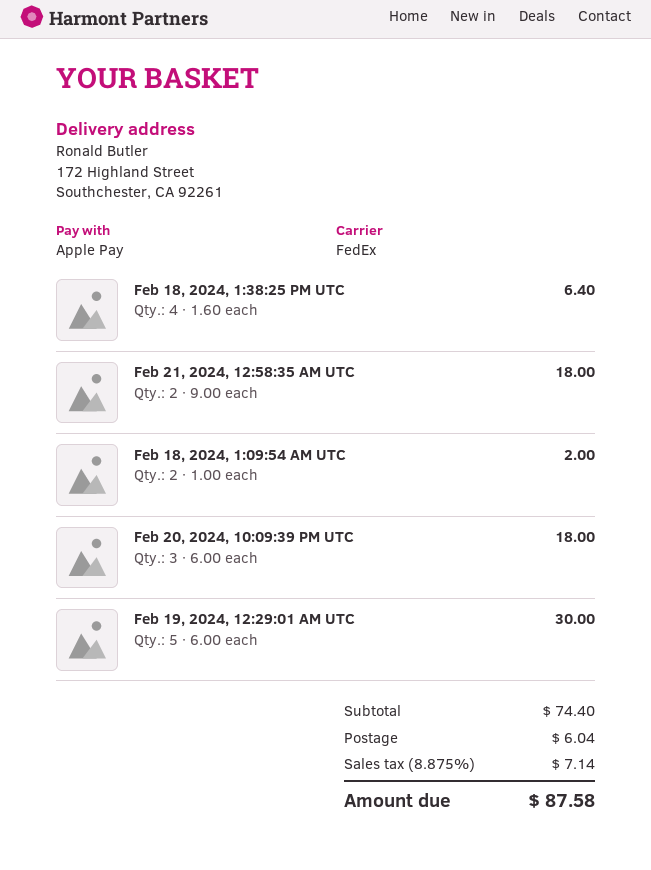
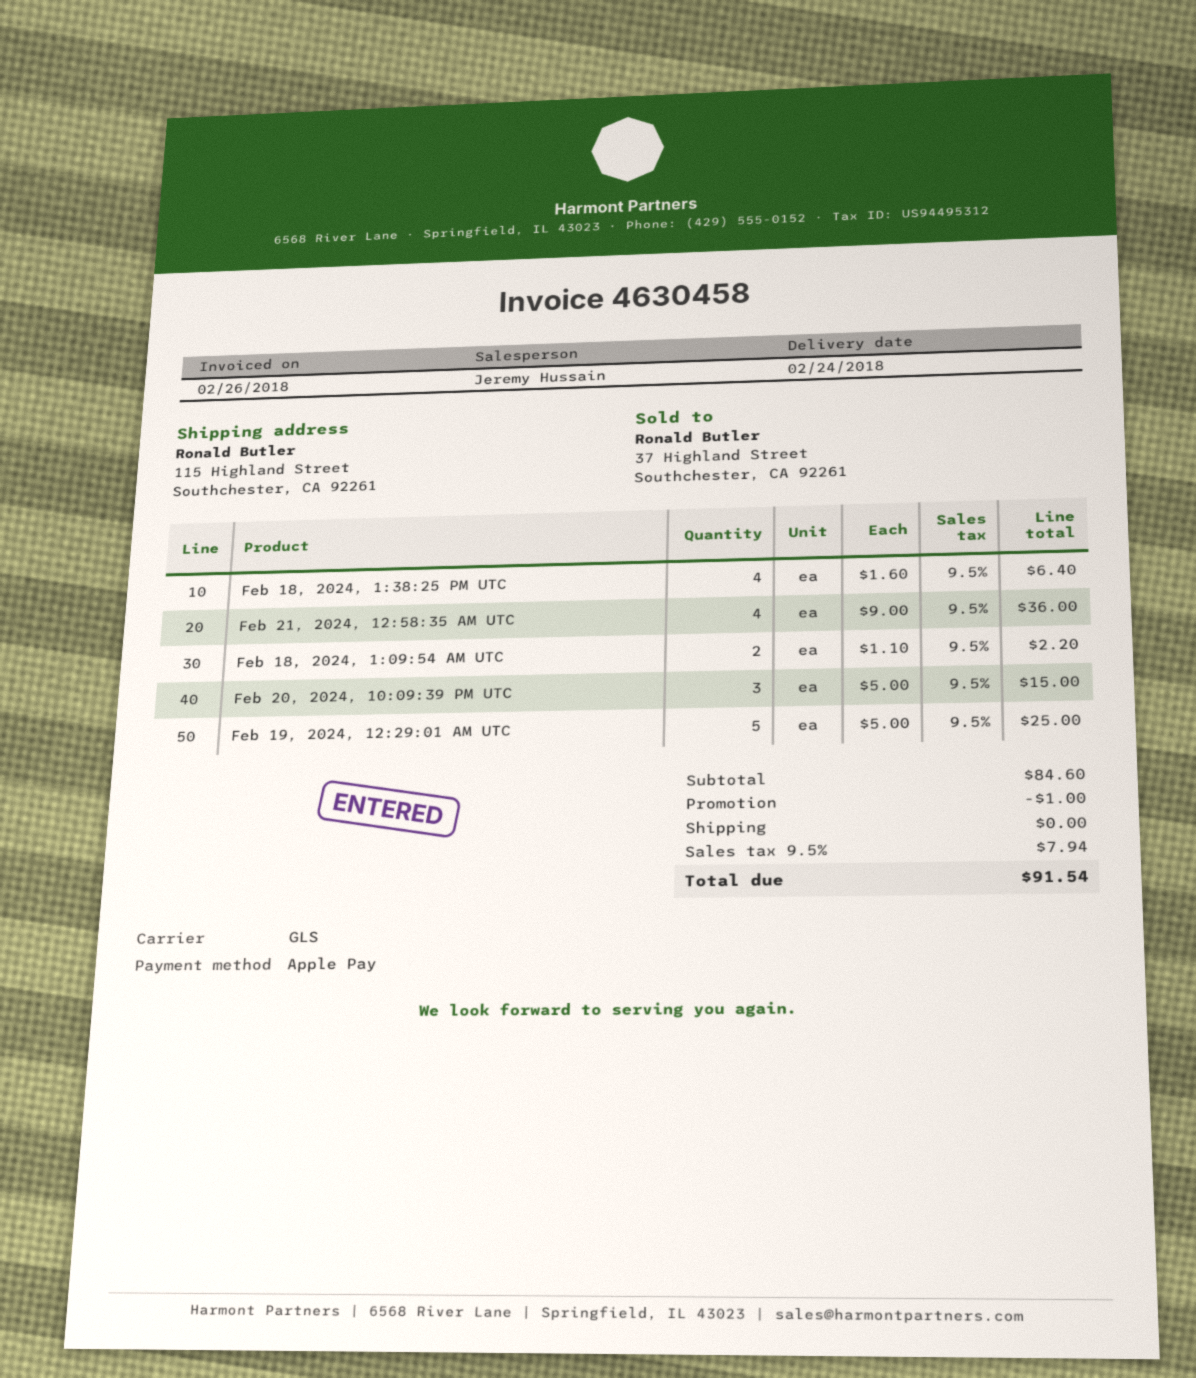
shipping method: FedEx -> GLS
ship to: 172 Highland Street, Southchester, CA 92261 -> 115 Highland Street, Southchester, CA 92261
Feb 21, 2024, 12:58:35 AM UTC: 2 x 9.00 = 18.00 -> 4 x 9.00 = 36.00
Feb 18, 2024, 1:09:54 AM UTC: 2 x 1.00 = 2.00 -> 2 x 1.10 = 2.20
Feb 20, 2024, 10:09:39 PM UTC: 3 x 6.00 = 18.00 -> 3 x 5.00 = 15.00
Feb 19, 2024, 12:29:01 AM UTC: 5 x 6.00 = 30.00 -> 5 x 5.00 = 25.00
subtotal: 74.40 -> 84.60
discount: none -> 1.00
shipping: 6.04 -> 0.00
tax: 8.875% = 7.14 -> 9.5% = 7.94
total: 87.58 -> 91.54

